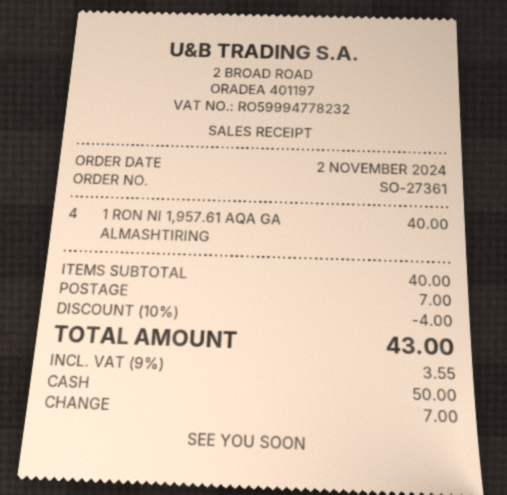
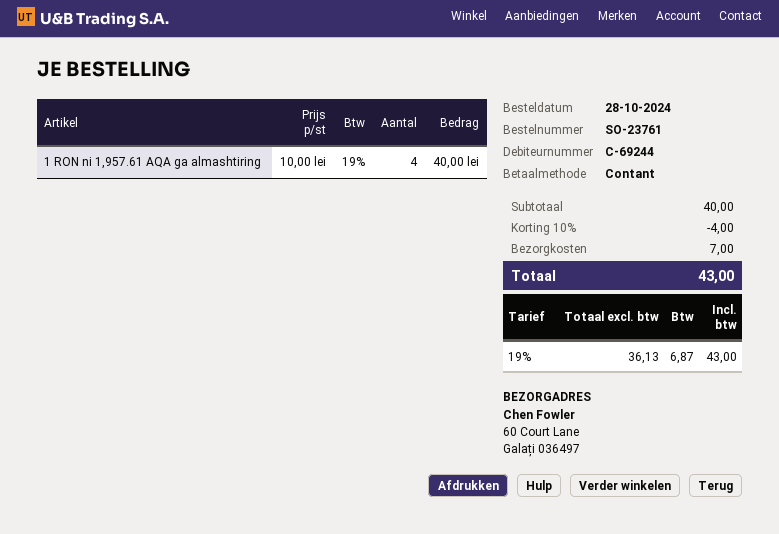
order number: SO-27361 -> SO-23761
order date: 2024-11-02 -> 2024-10-28
tax: 9% = 3.55 -> 19% = 6.87

